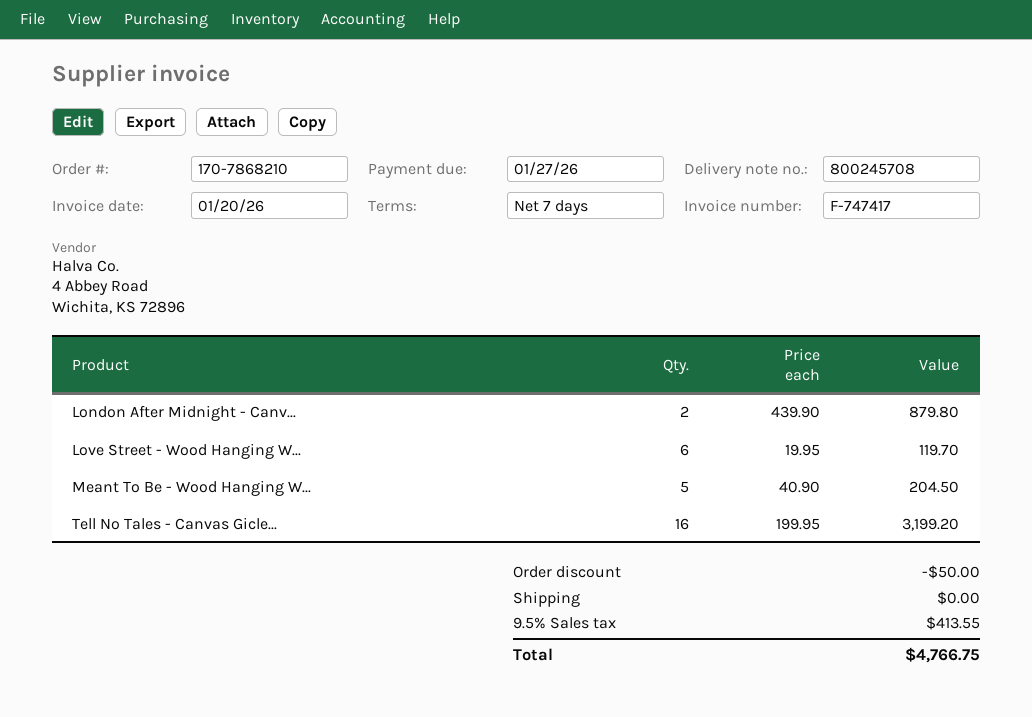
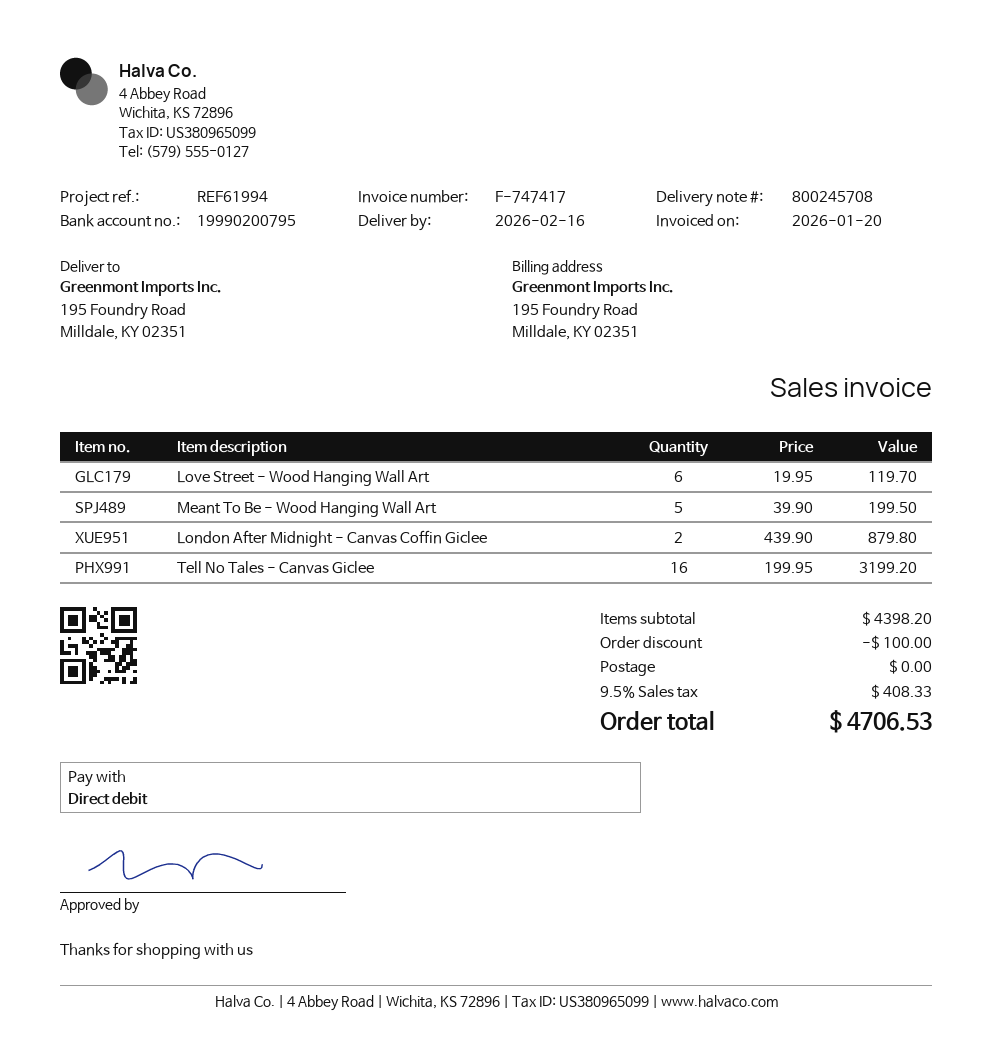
Meant To Be - Wood Hanging W...: 5 x 40.90 = 204.50 -> 5 x 39.90 = 199.50
discount: 50.00 -> 100.00
tax: 9.5% = 413.55 -> 9.5% = 408.33
total: 4766.75 -> 4706.53

